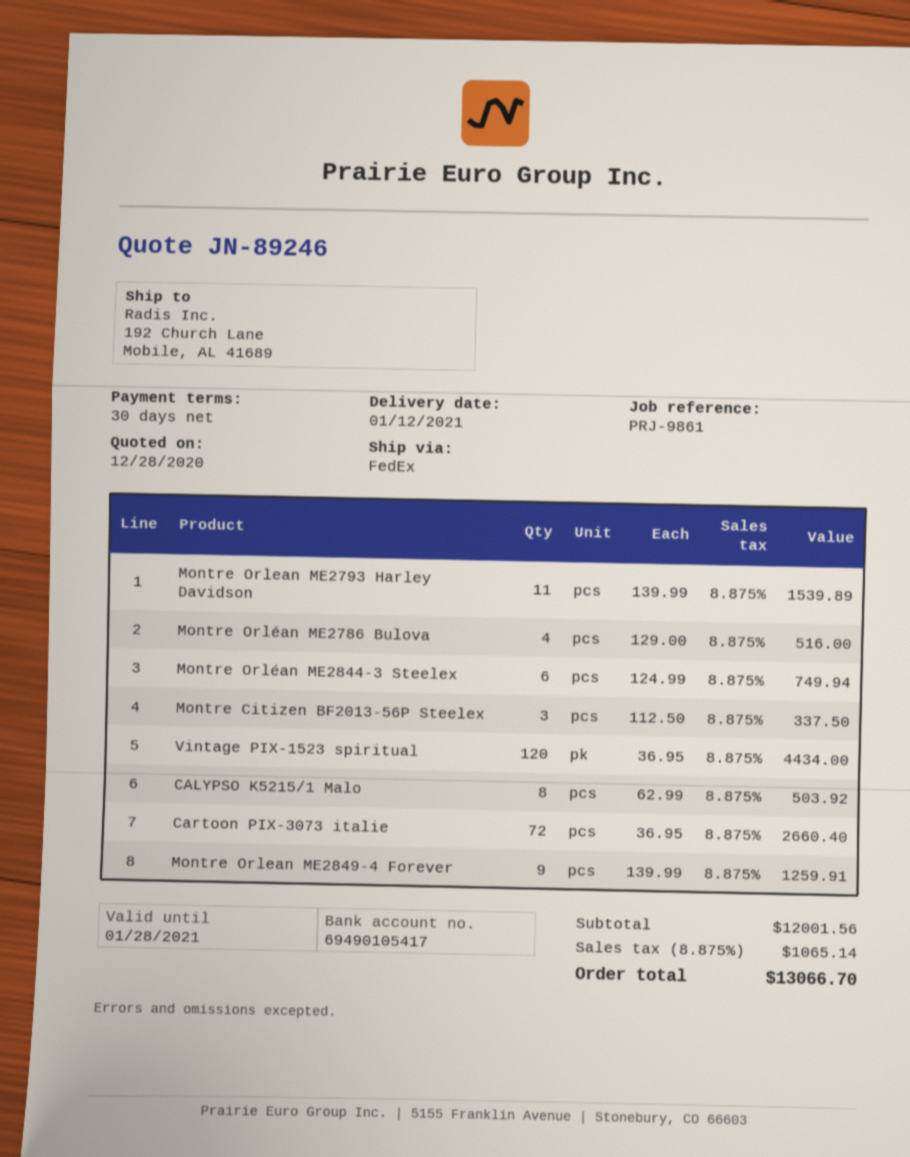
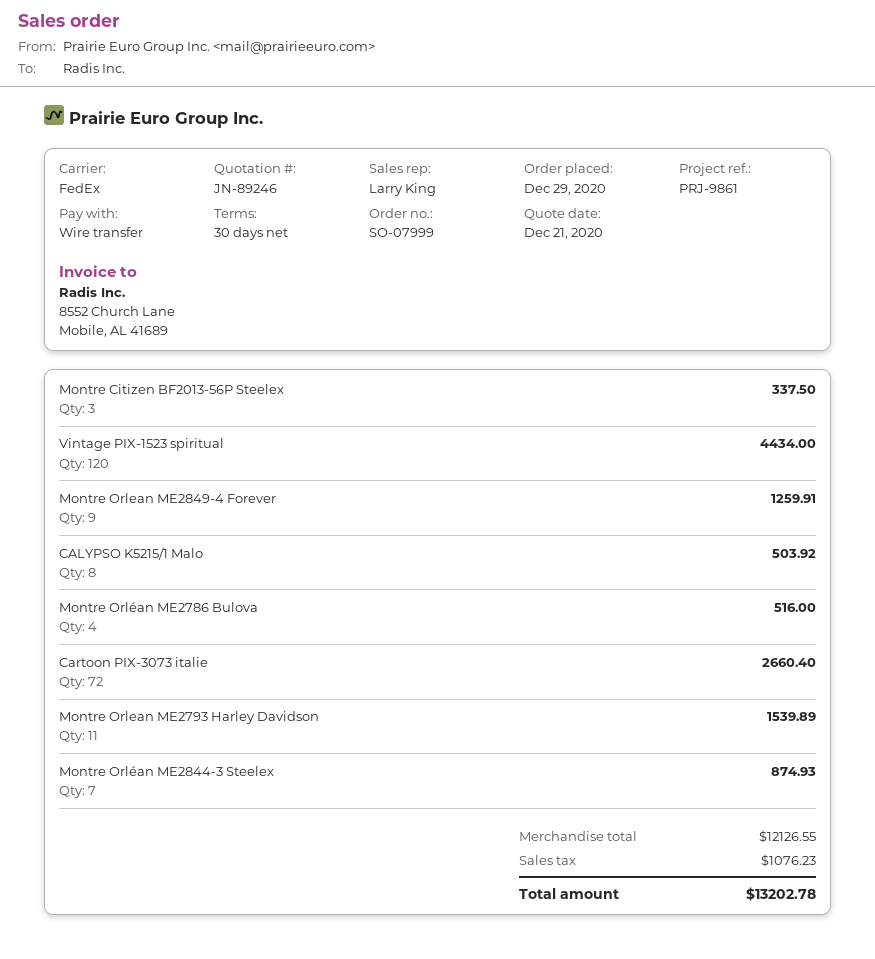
quote date: 2020-12-28 -> 2020-12-21
Montre Orléan ME2844-3 Steelex: 6 for 749.94 -> 7 for 874.93
subtotal: 12001.56 -> 12126.55
tax: 1065.14 -> 1076.23
total: 13066.70 -> 13202.78

